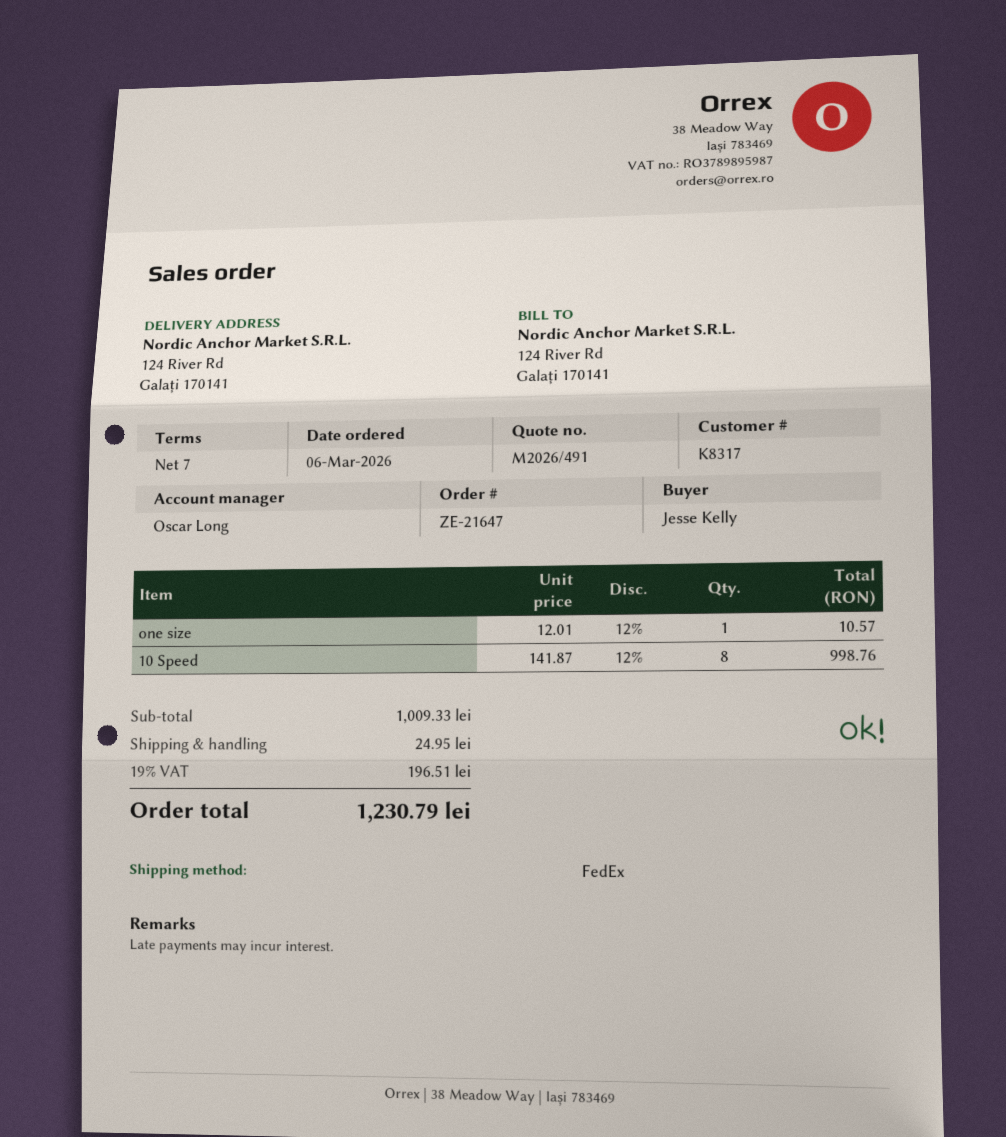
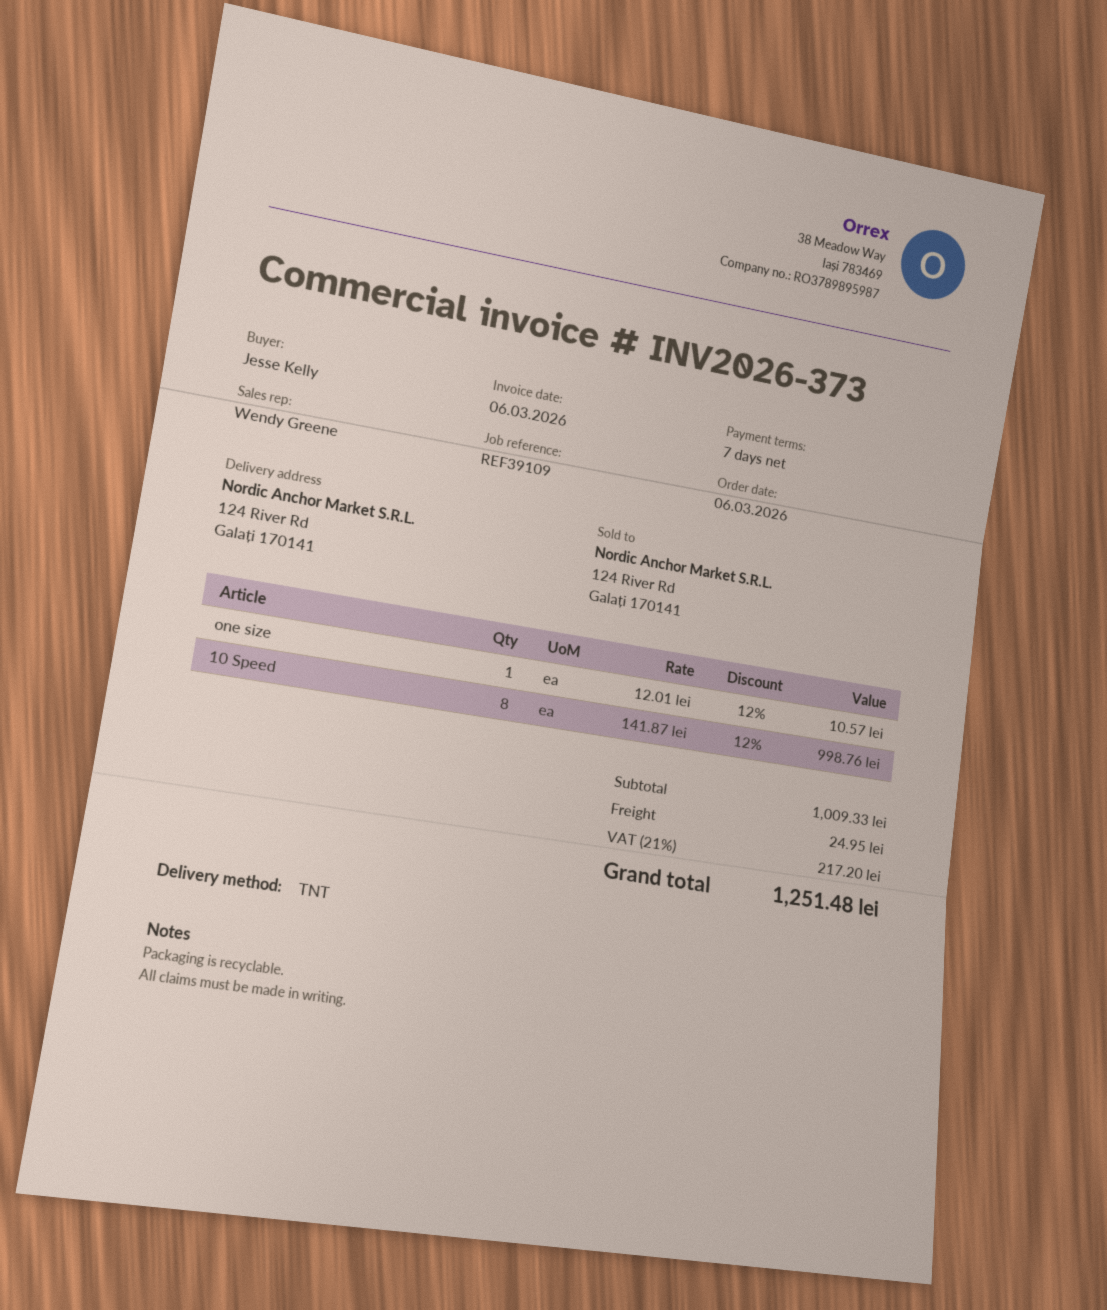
sales rep: Oscar Long -> Wendy Greene
shipping method: FedEx -> TNT
tax: 19% = 196.51 -> 21% = 217.20
total: 1230.79 -> 1251.48

